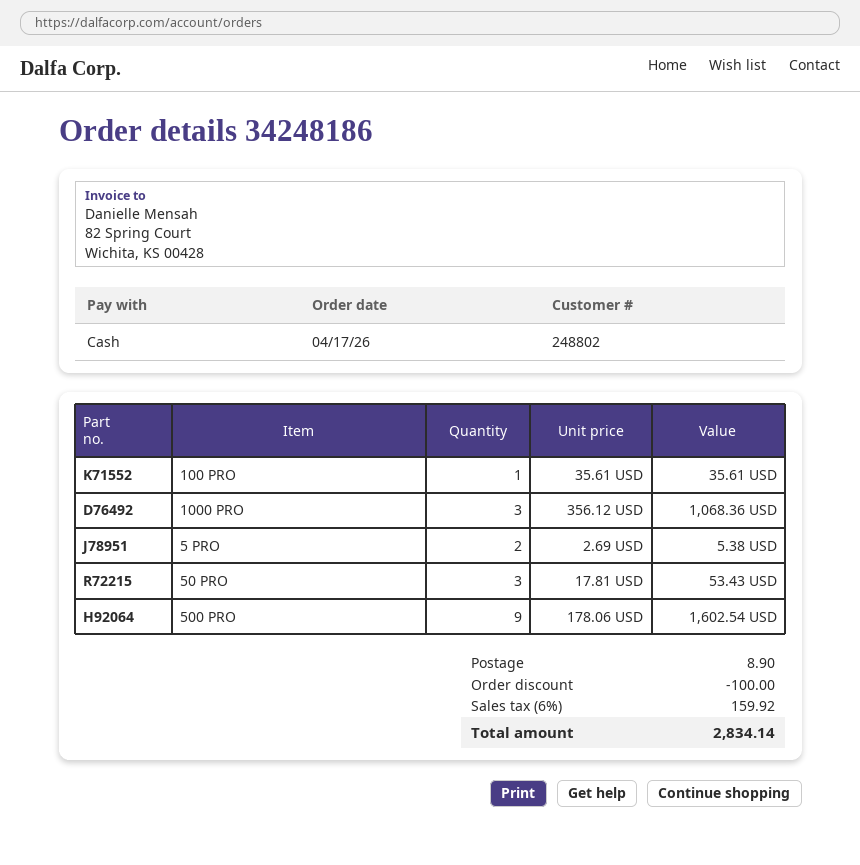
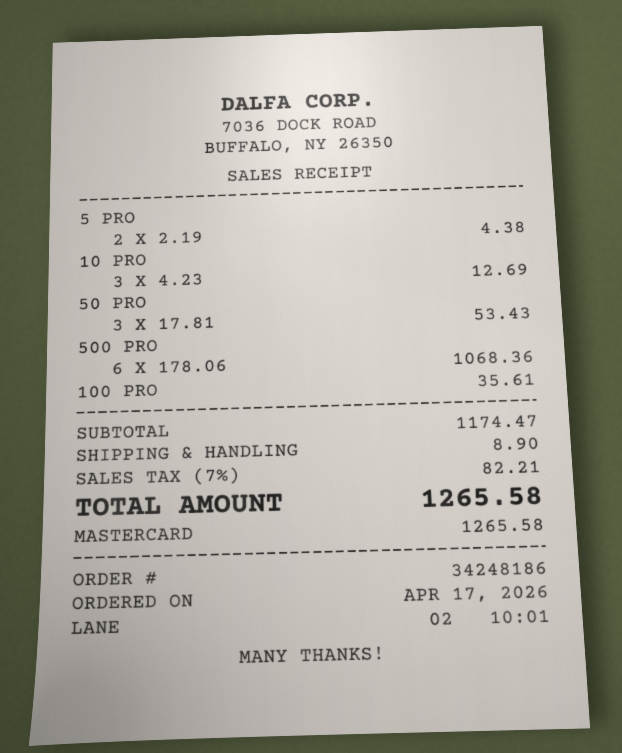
payment method: cash -> Mastercard
1000 PRO: 3 x 356.12 = 1068.36 -> none
5 PRO: 2 x 2.69 = 5.38 -> 2 x 2.19 = 4.38
500 PRO: 9 x 178.06 = 1602.54 -> 6 x 178.06 = 1068.36
10 PRO: none -> 3 x 4.23 = 12.69
discount: 100.00 -> none
tax: 6% = 159.92 -> 7% = 82.21
total: 2834.14 -> 1265.58

